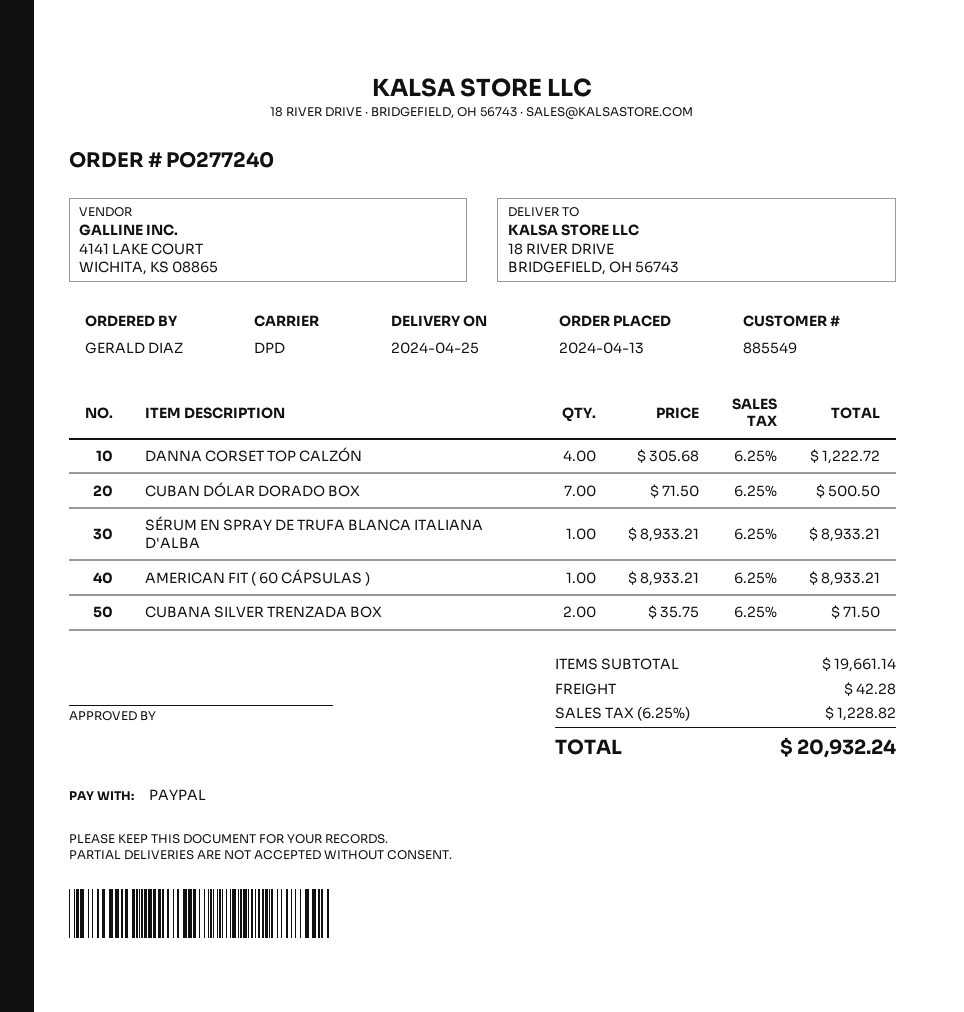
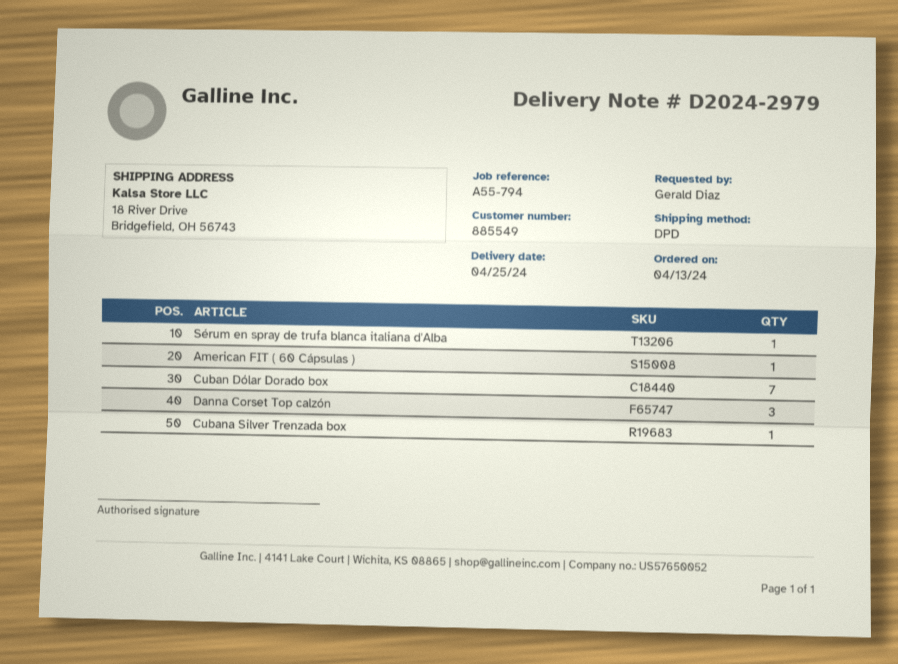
DANNA CORSET TOP CALZÓN: 4 -> 3
CUBANA SILVER TRENZADA BOX: 2 -> 1

